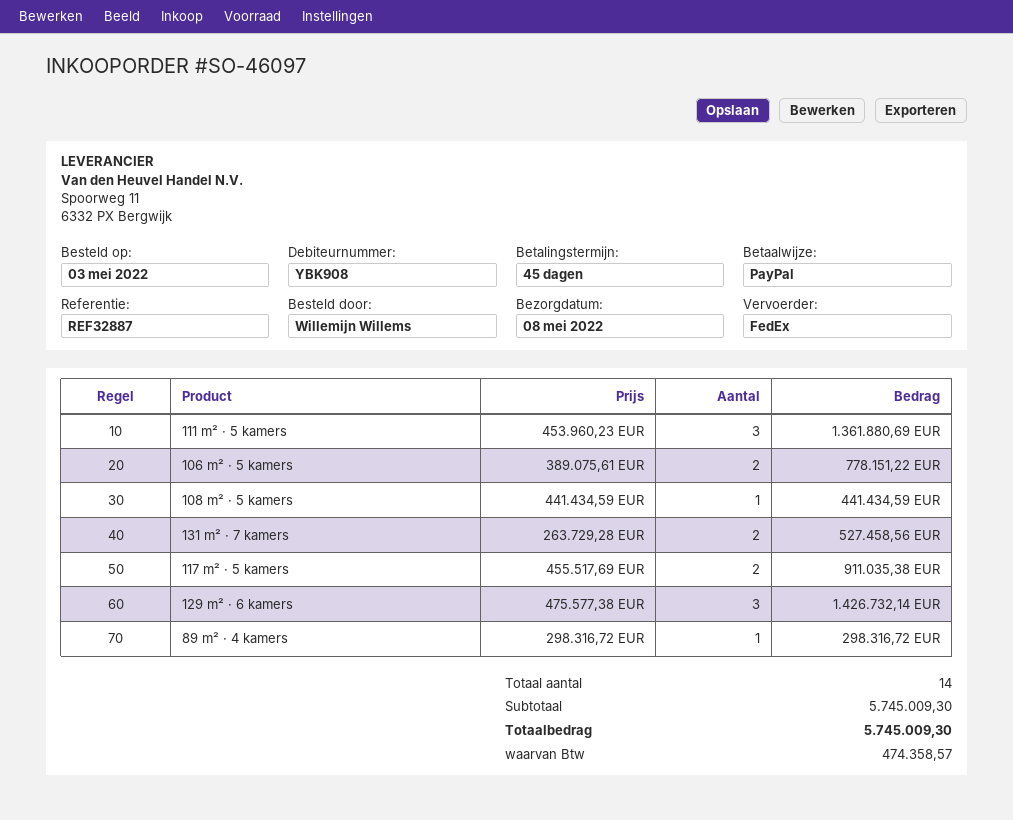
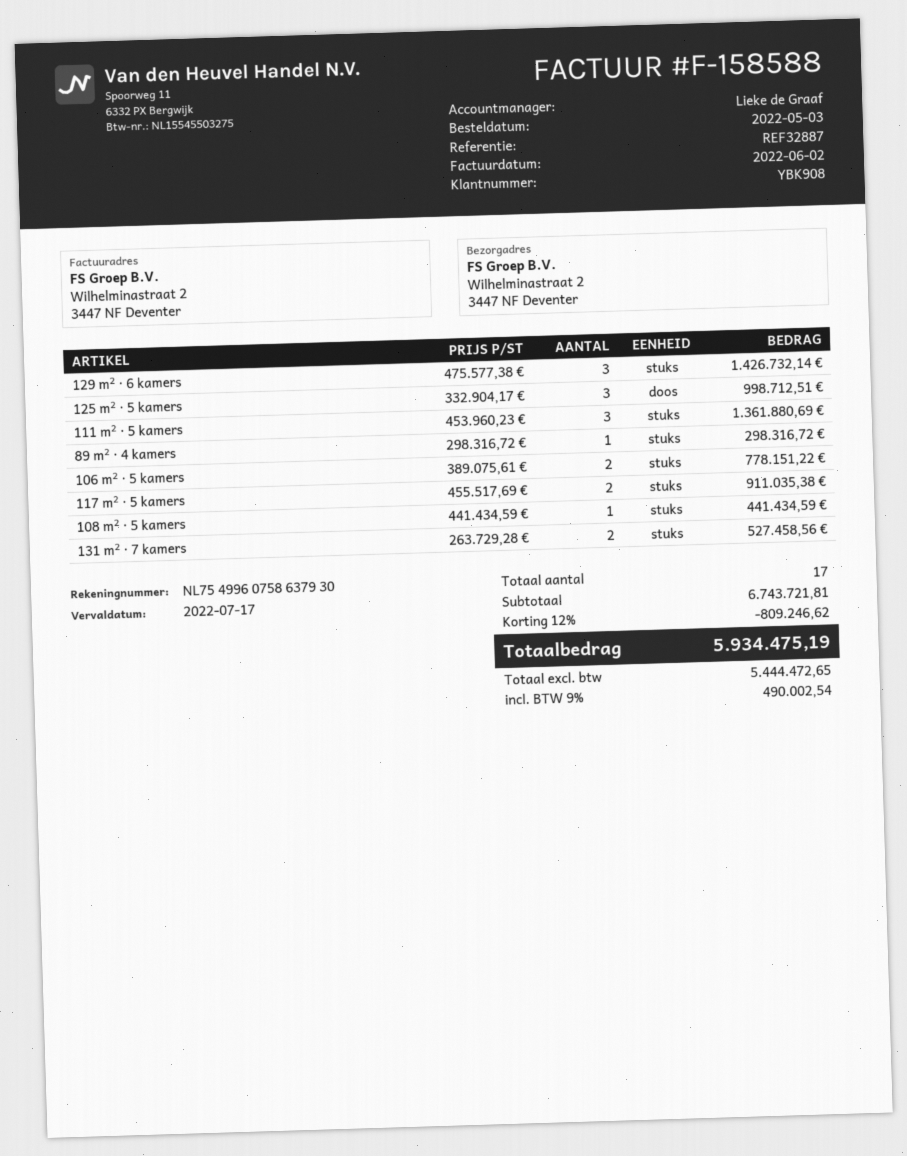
125 m² · 5 kamers: none -> 3 x 332904.17 = 998712.51
total quantity: 14 -> 17
subtotal: 5745009.30 -> 6743721.81
discount: none -> 12% = 809246.62
tax: 474358.57 -> 490002.54
total: 5745009.30 -> 5934475.19

